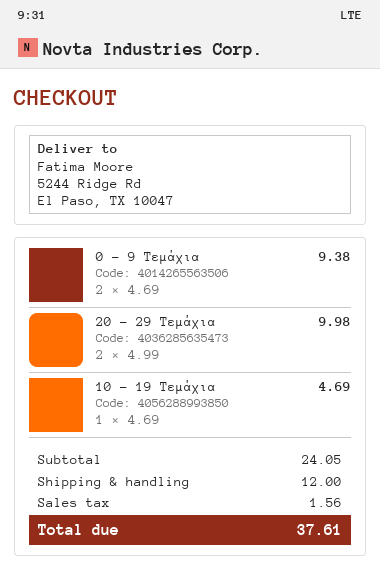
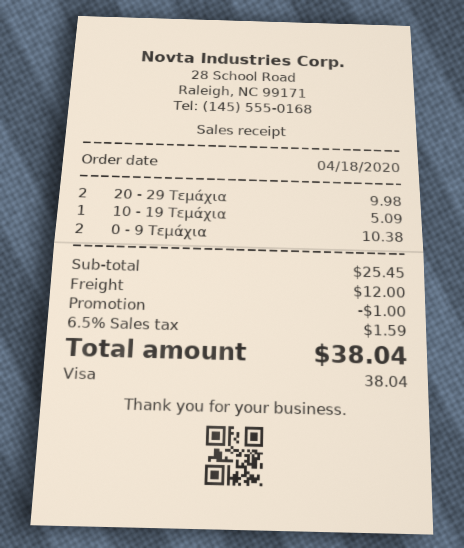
0 - 9 Τεμάχια: 2 for 9.38 -> 2 for 10.38
10 - 19 Τεμάχια: 1 for 4.69 -> 1 for 5.09
subtotal: 24.05 -> 25.45
discount: none -> 1.00
tax: 1.56 -> 1.59
total: 37.61 -> 38.04

